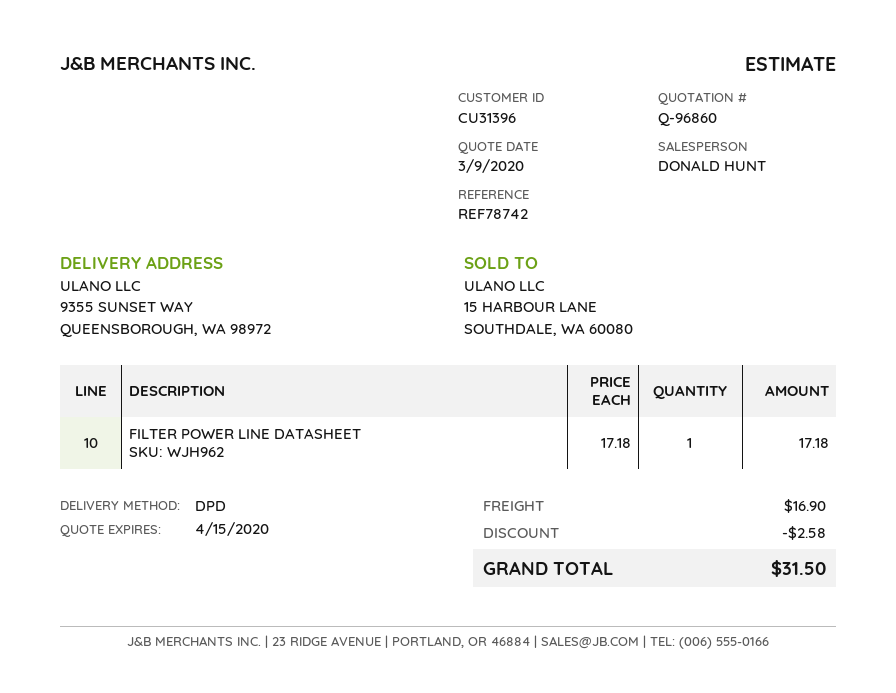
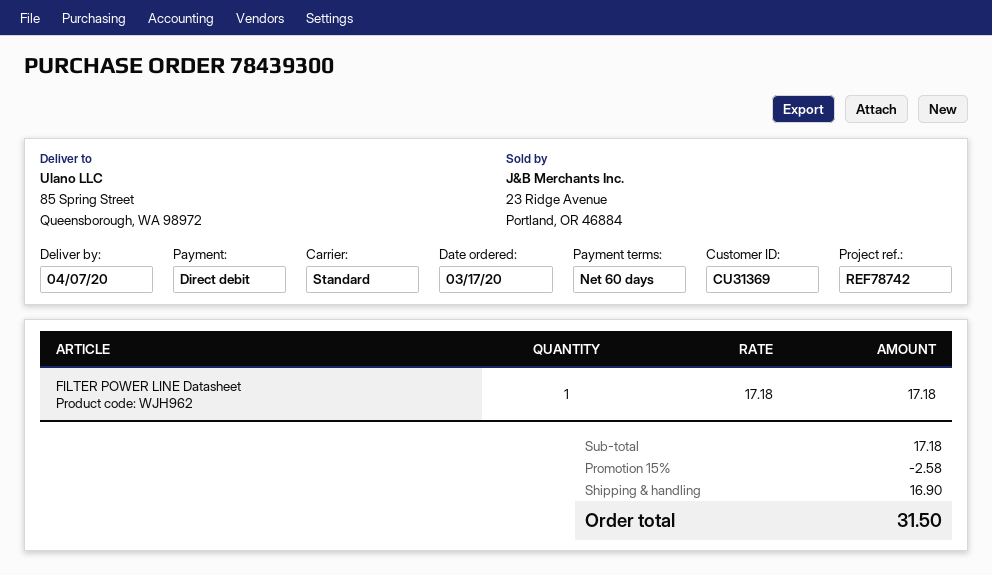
customer number: CU31396 -> CU31369
shipping method: DPD -> standard
ship to: 9355 SUNSET WAY, QUEENSBOROUGH, WA 98972 -> 85 Spring Street, Queensborough, WA 98972

